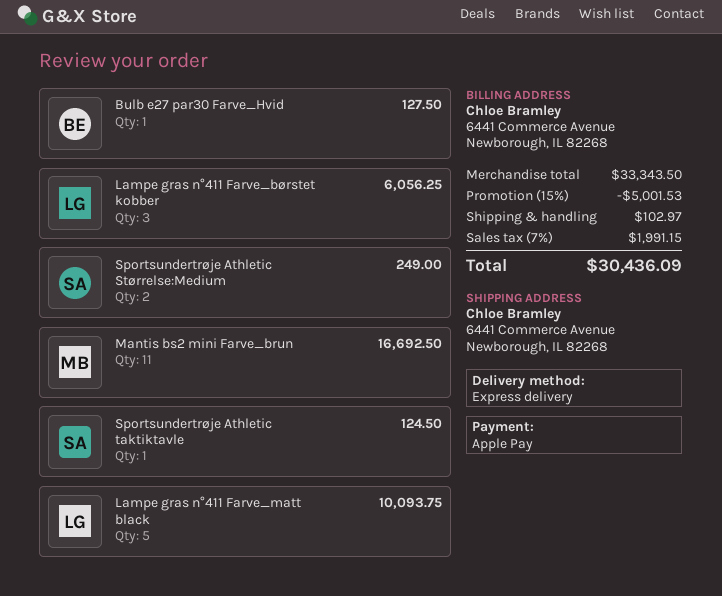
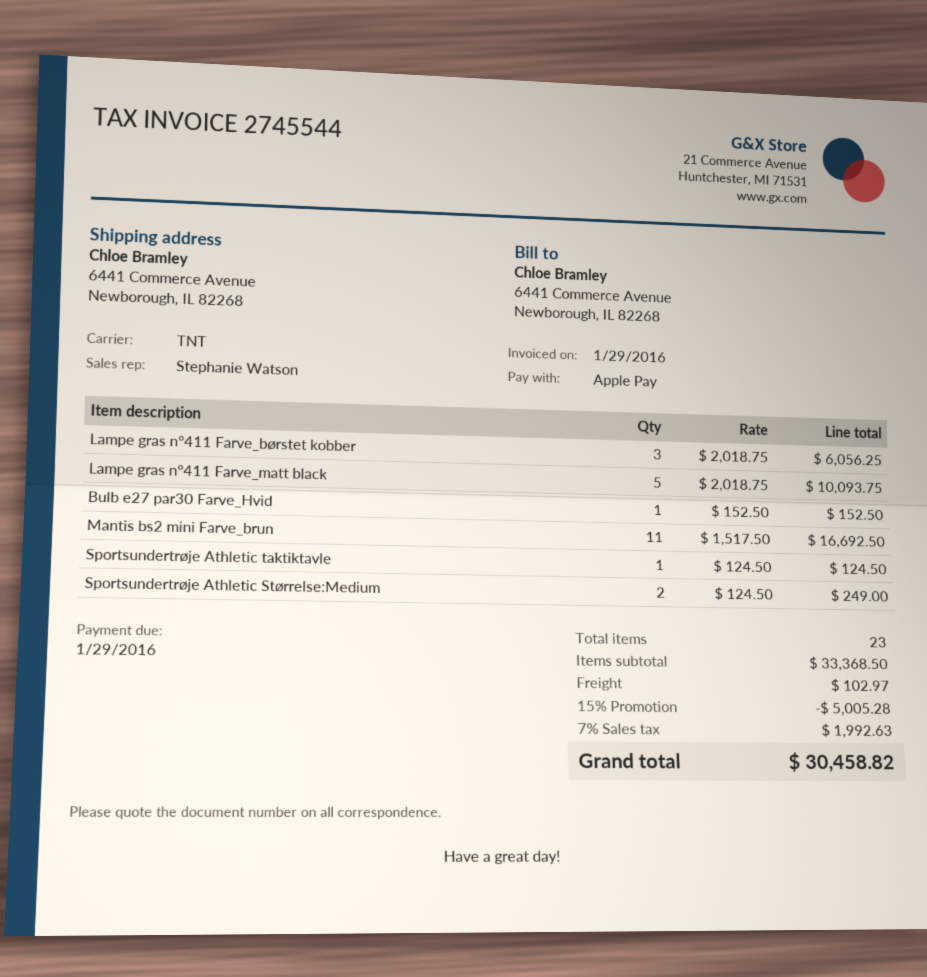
shipping method: express -> TNT
Bulb e27 par30 Farve_Hvid: 1 for 127.50 -> 1 for 152.50
subtotal: 33343.50 -> 33368.50
discount: 15% = 5001.53 -> 15% = 5005.28
tax: 7% = 1991.15 -> 7% = 1992.63
total: 30436.09 -> 30458.82

